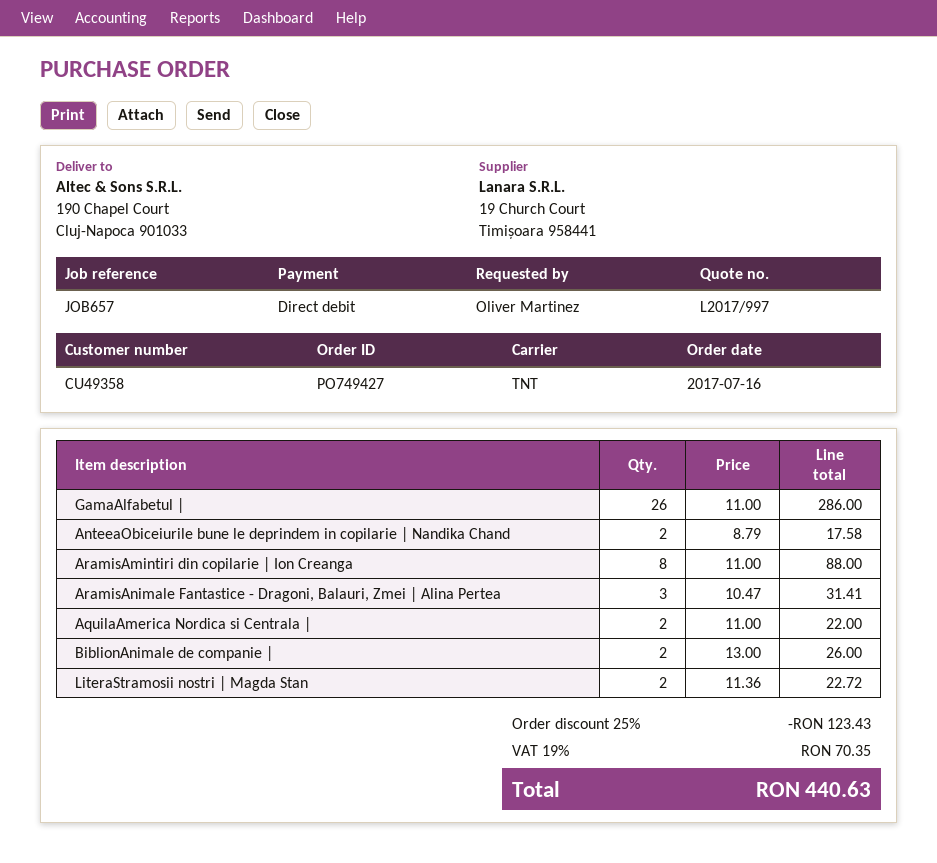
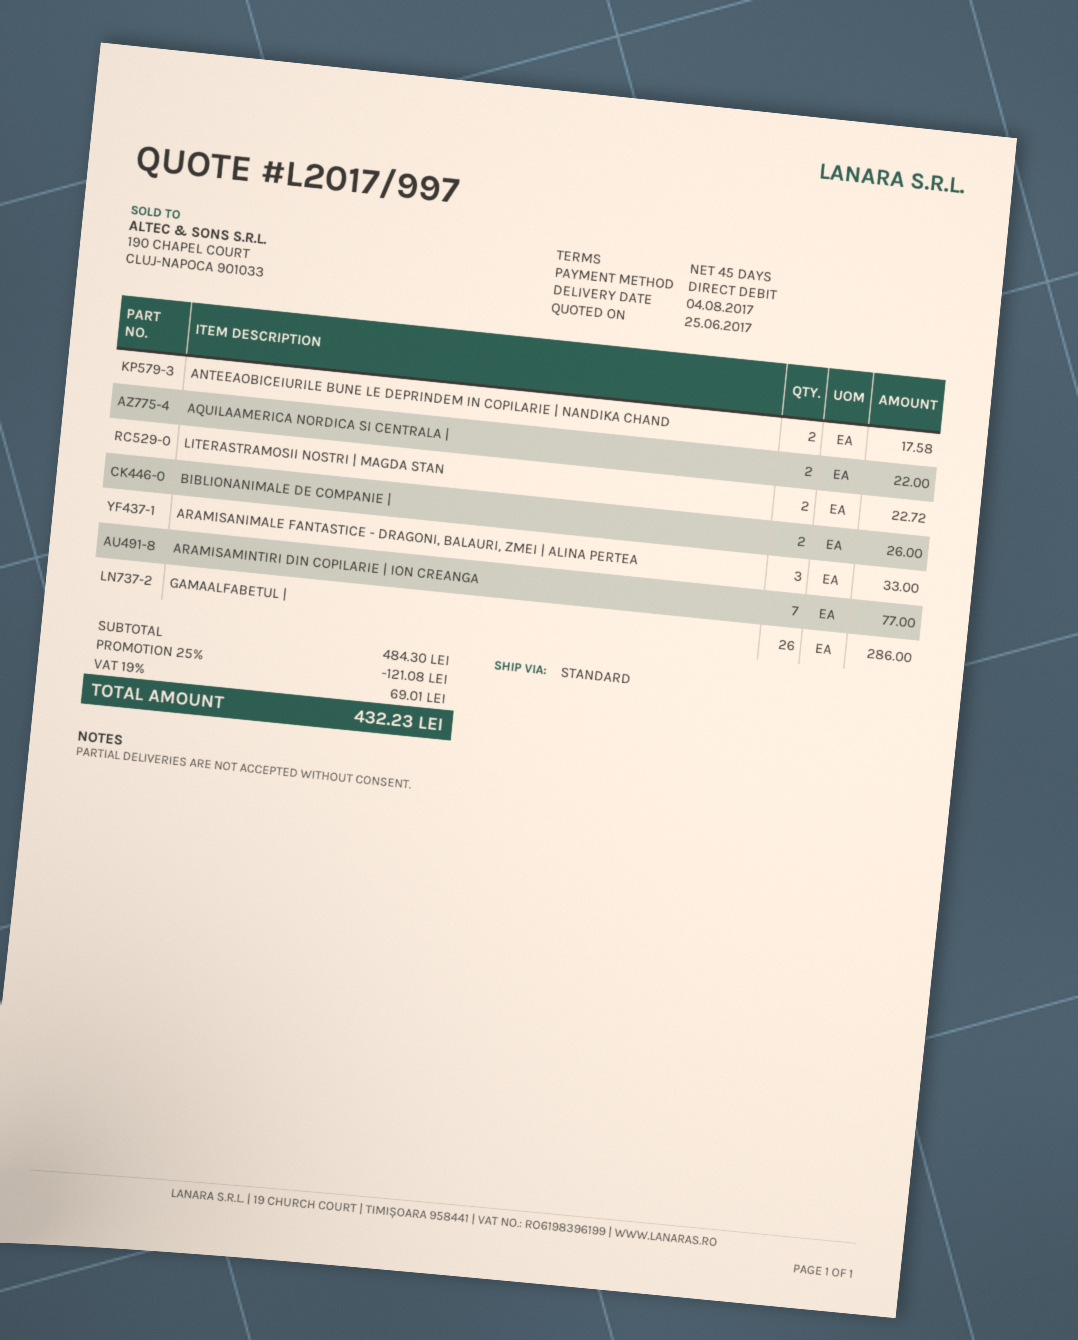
shipping method: TNT -> standard
AramisAmintiri din copilarie | Ion Creanga: 8 for 88.00 -> 7 for 77.00
AramisAnimale Fantastice - Dragoni, Balauri, Zmei | Alina Pertea: 3 for 31.41 -> 3 for 33.00
discount: 25% = 123.43 -> 25% = 121.08
tax: 19% = 70.35 -> 19% = 69.01
total: 440.63 -> 432.23

